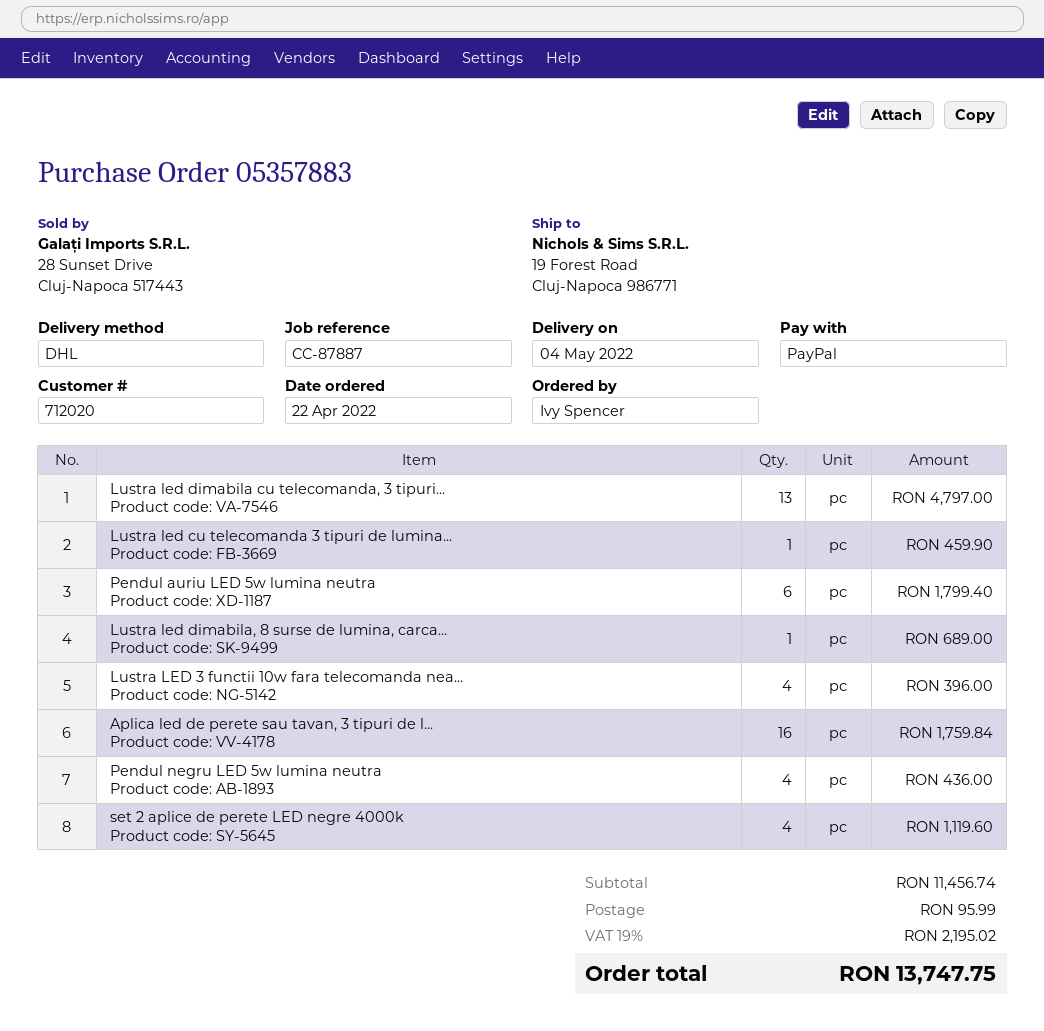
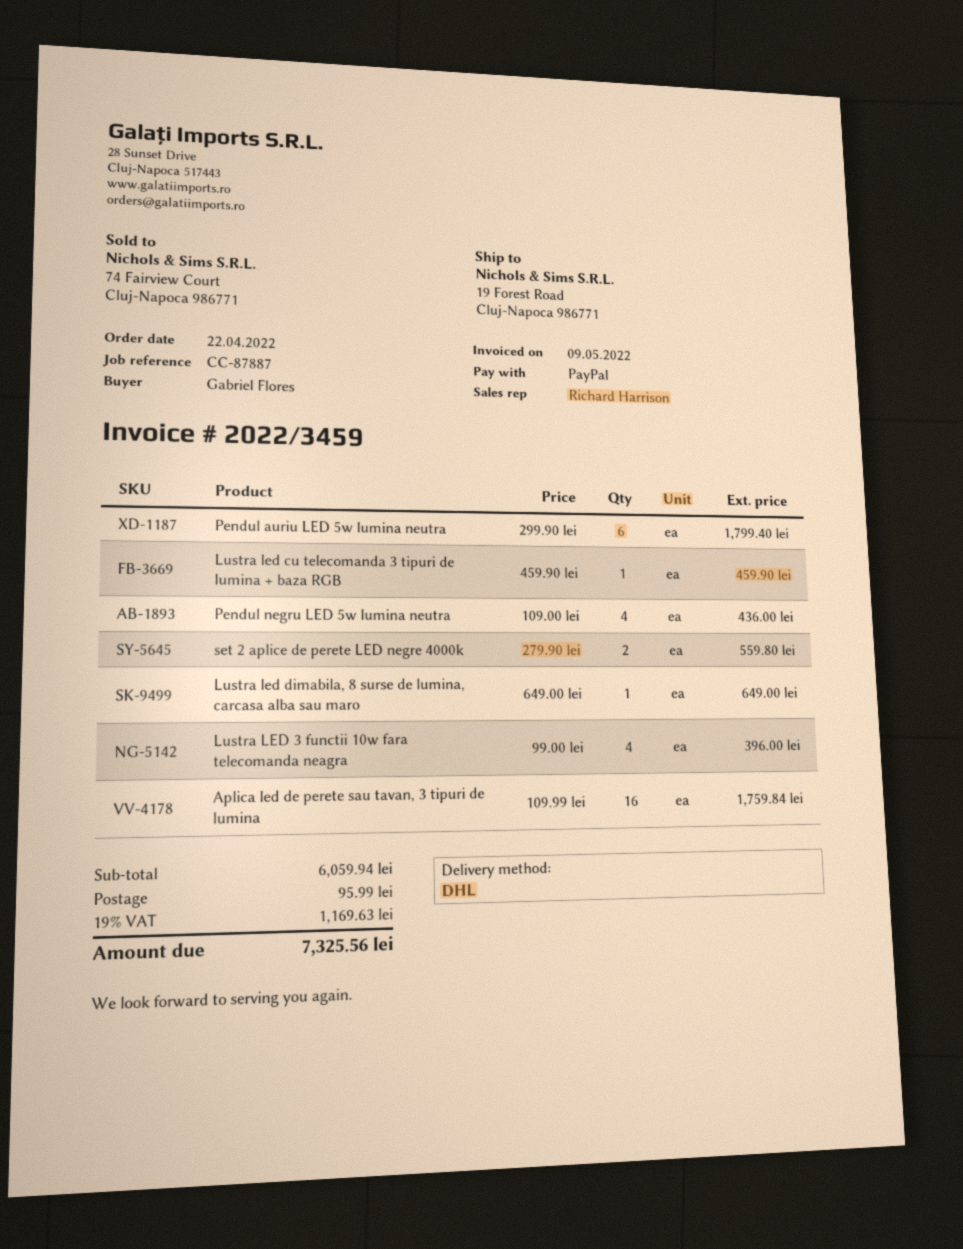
ordered by: Ivy Spencer -> Gabriel Flores
Lustra led dimabila cu telecomanda, 3 tipuri...: 13 for 4797.00 -> none
Lustra led dimabila, 8 surse de lumina, carca...: 1 for 689.00 -> 1 for 649.00
set 2 aplice de perete LED negre 4000k: 4 for 1119.60 -> 2 for 559.80
subtotal: 11456.74 -> 6059.94
tax: 19% = 2195.02 -> 19% = 1169.63
total: 13747.75 -> 7325.56

